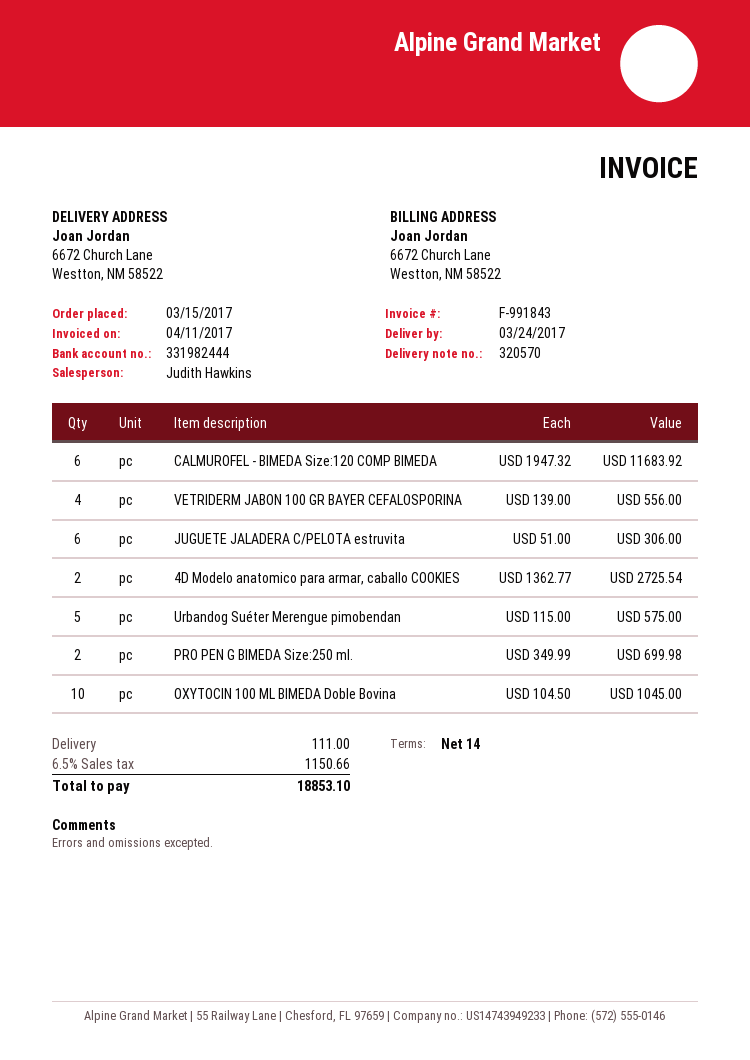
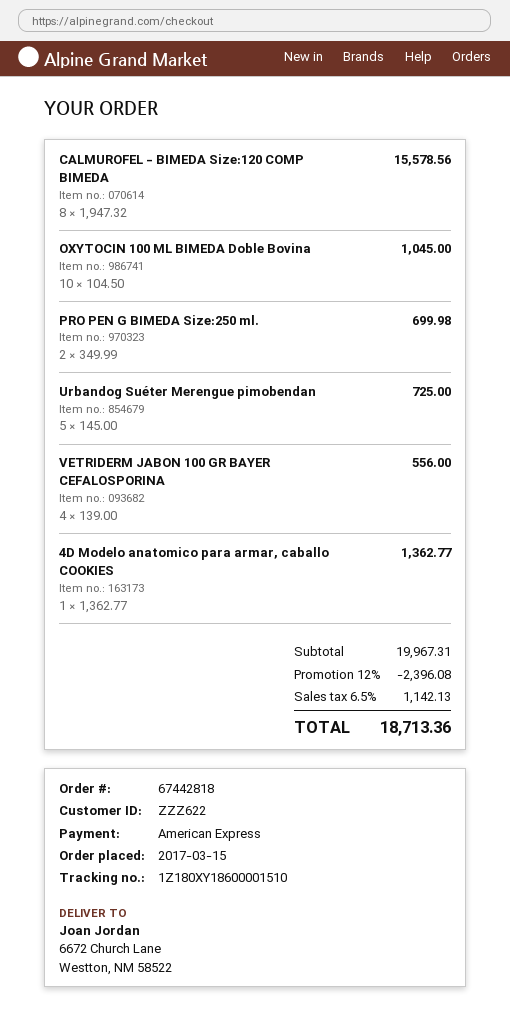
CALMUROFEL - BIMEDA Size:120 COMP BIMEDA: 6 x 1947.32 = 11683.92 -> 8 x 1947.32 = 15578.56
JUGUETE JALADERA C/PELOTA estruvita: 6 x 51.00 = 306.00 -> none
4D Modelo anatomico para armar, caballo COOKIES: 2 x 1362.77 = 2725.54 -> 1 x 1362.77 = 1362.77
Urbandog Suéter Merengue pimobendan: 5 x 115.00 = 575.00 -> 5 x 145.00 = 725.00
discount: none -> 12% = 2396.08
shipping: 111.00 -> none
tax: 6.5% = 1150.66 -> 6.5% = 1142.13
total: 18853.10 -> 18713.36

